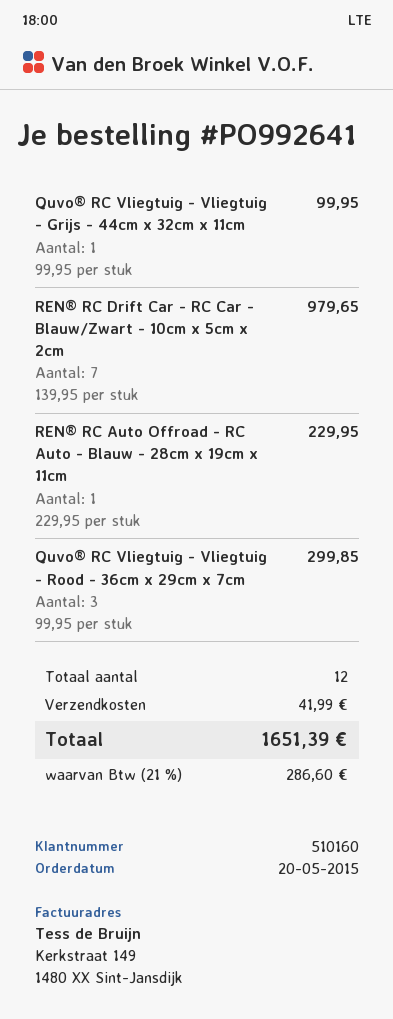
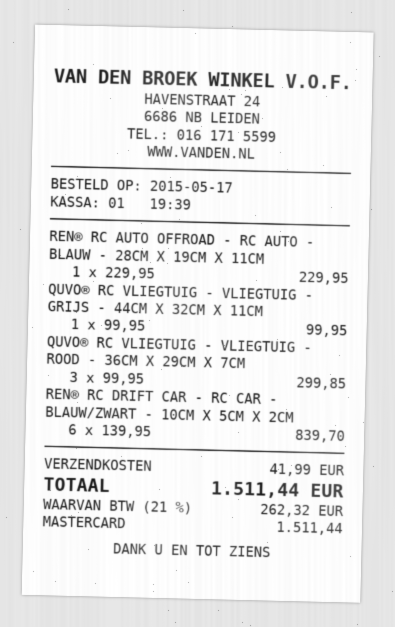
order date: 2015-05-20 -> 2015-05-17
REN® RC Drift Car - RC Car - Blauw/Zwart - 10cm x 5cm x 2cm: 7 x 139.95 = 979.65 -> 6 x 139.95 = 839.70
tax: 21% = 286.60 -> 21% = 262.32
total: 1651.39 -> 1511.44

